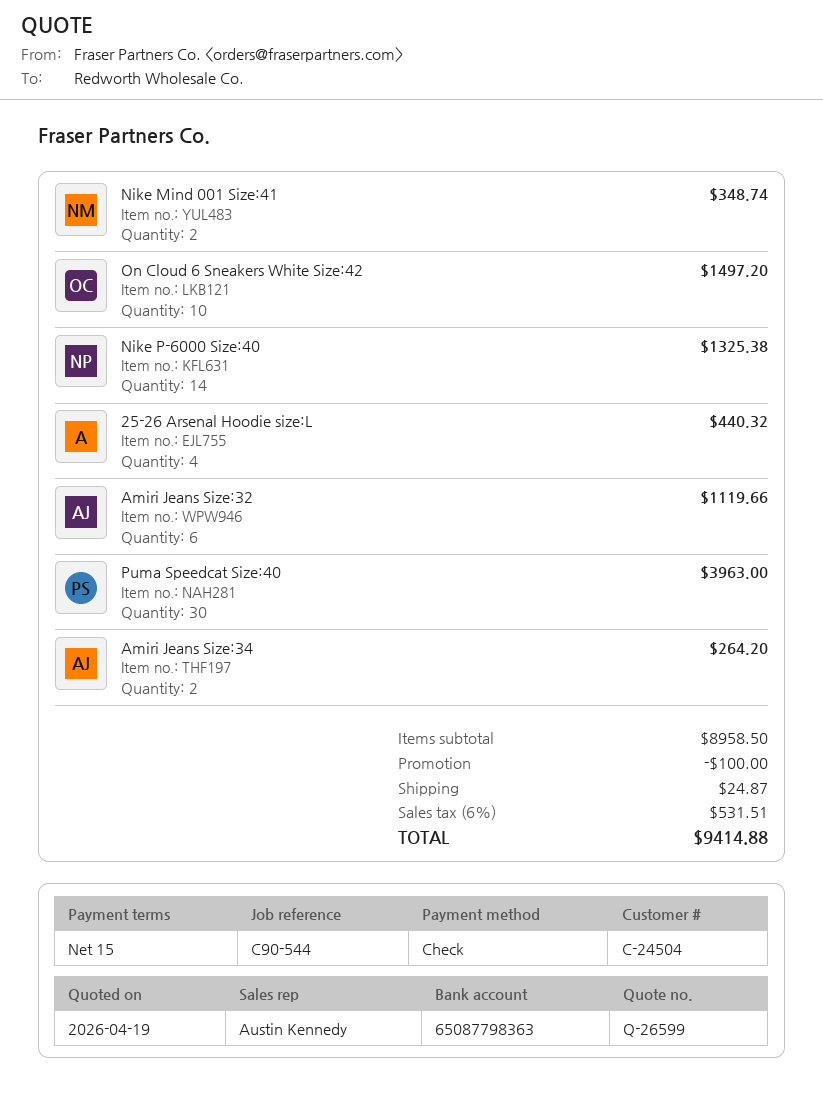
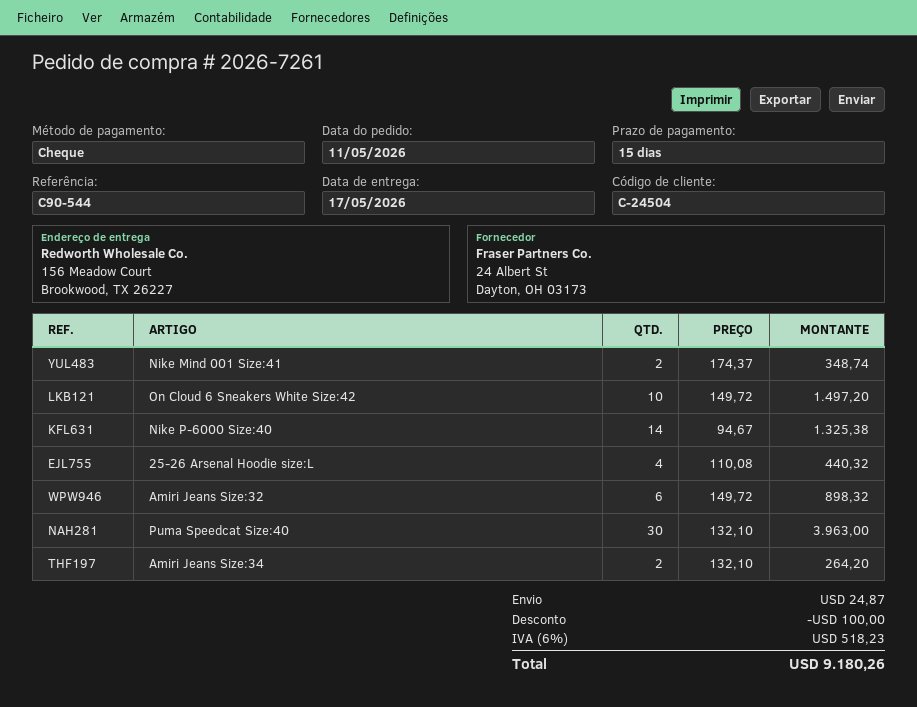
Amiri Jeans Size:32: 6 for 1119.66 -> 6 for 898.32
tax: 6% = 531.51 -> 6% = 518.23
total: 9414.88 -> 9180.26

